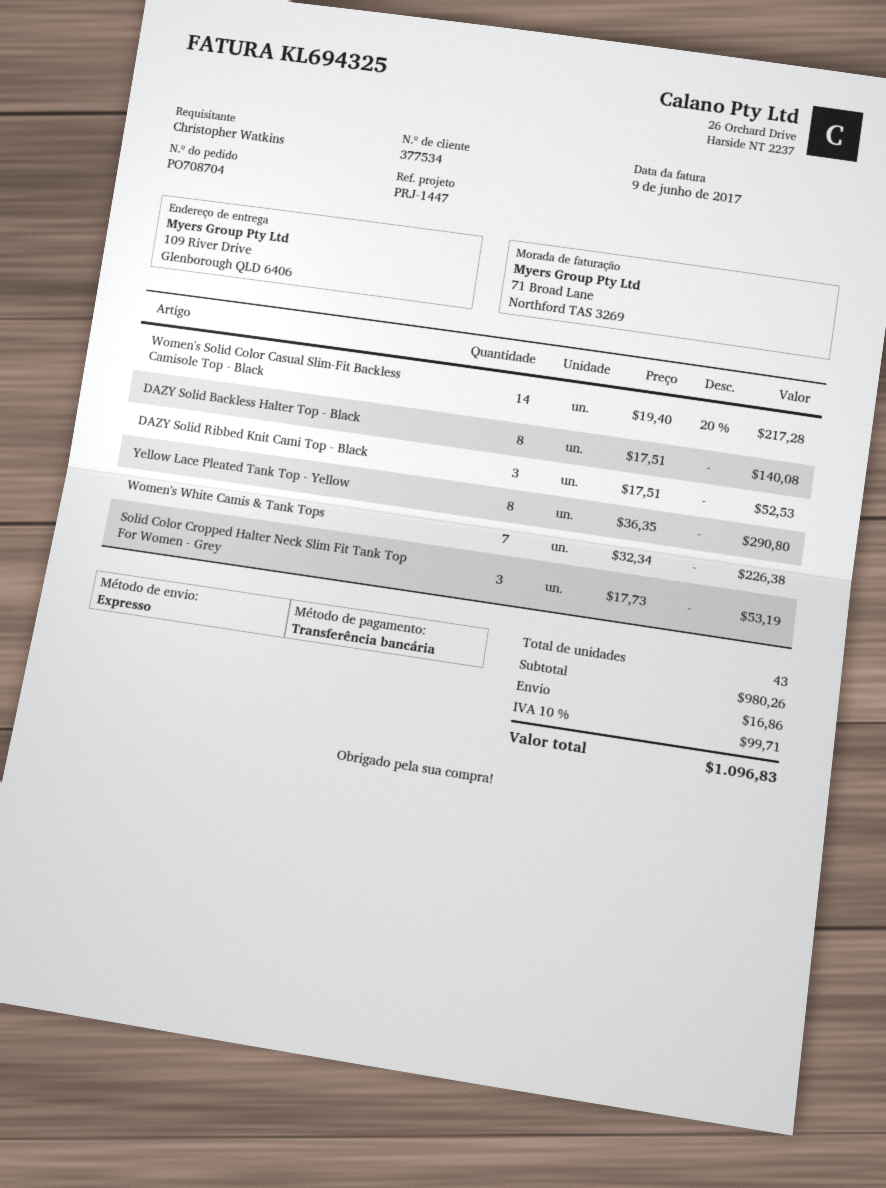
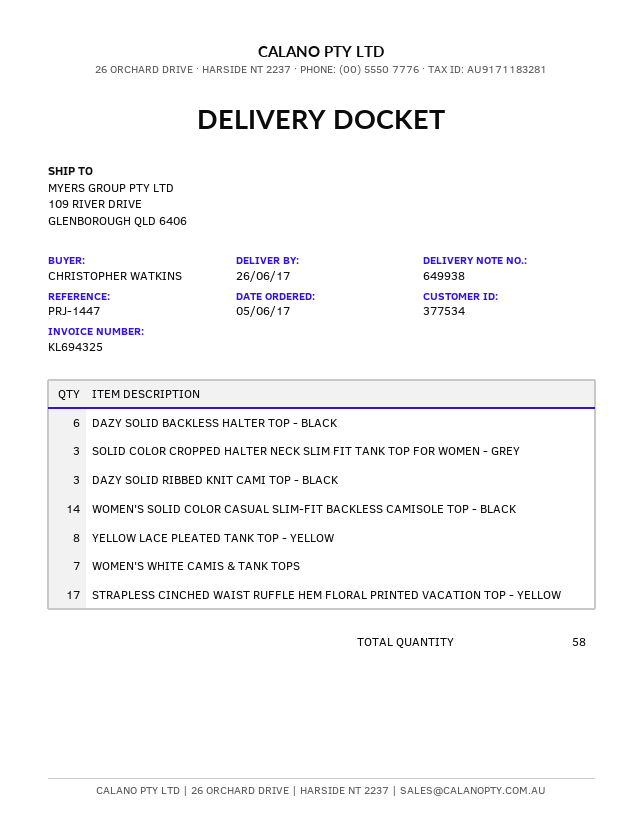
DAZY Solid Backless Halter Top - Black: 8 -> 6
STRAPLESS CINCHED WAIST RUFFLE HEM FLORAL PRINTED VACATION TOP - YELLOW: none -> 17
total quantity: 43 -> 58

